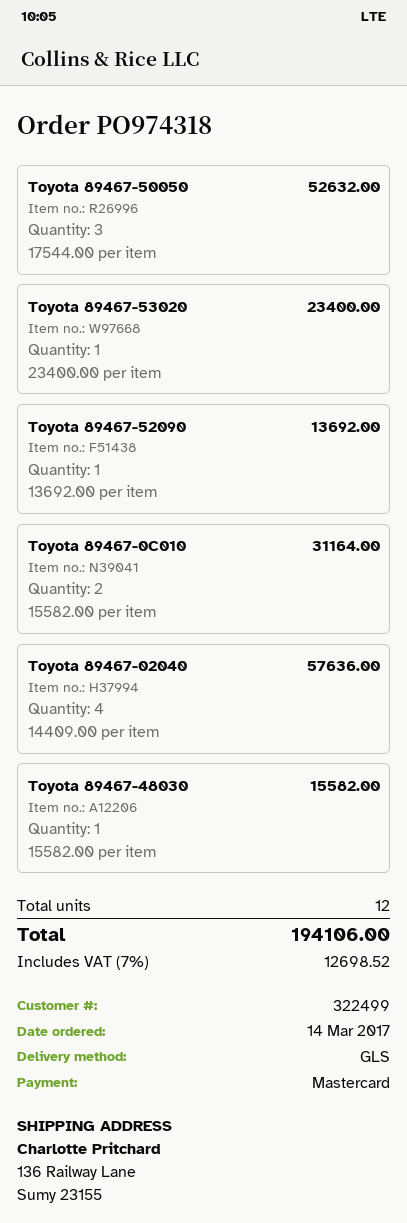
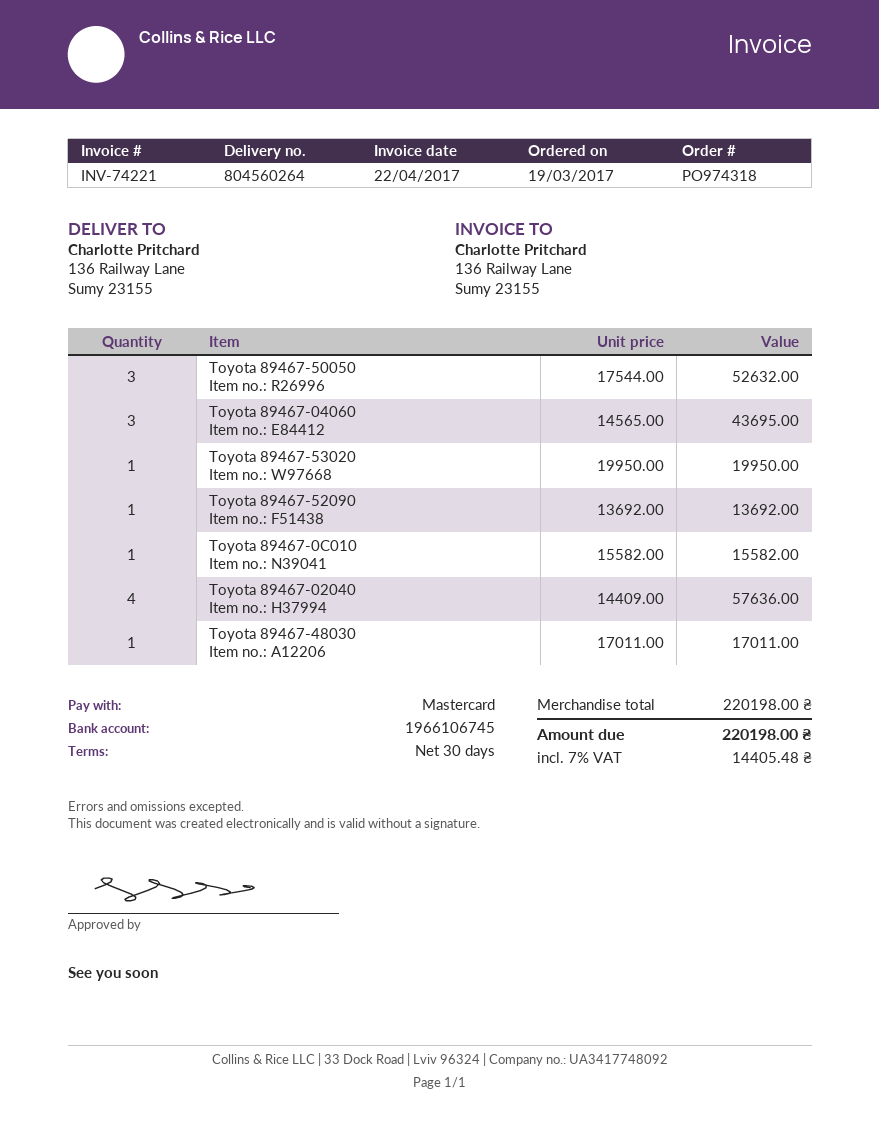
order date: 2017-03-14 -> 2017-03-19
Toyota 89467-53020: 1 x 23400.00 = 23400.00 -> 1 x 19950.00 = 19950.00
Toyota 89467-0C010: 2 x 15582.00 = 31164.00 -> 1 x 15582.00 = 15582.00
Toyota 89467-48030: 1 x 15582.00 = 15582.00 -> 1 x 17011.00 = 17011.00
Toyota 89467-04060: none -> 3 x 14565.00 = 43695.00
tax: 7% = 12698.52 -> 7% = 14405.48
total: 194106.00 -> 220198.00

